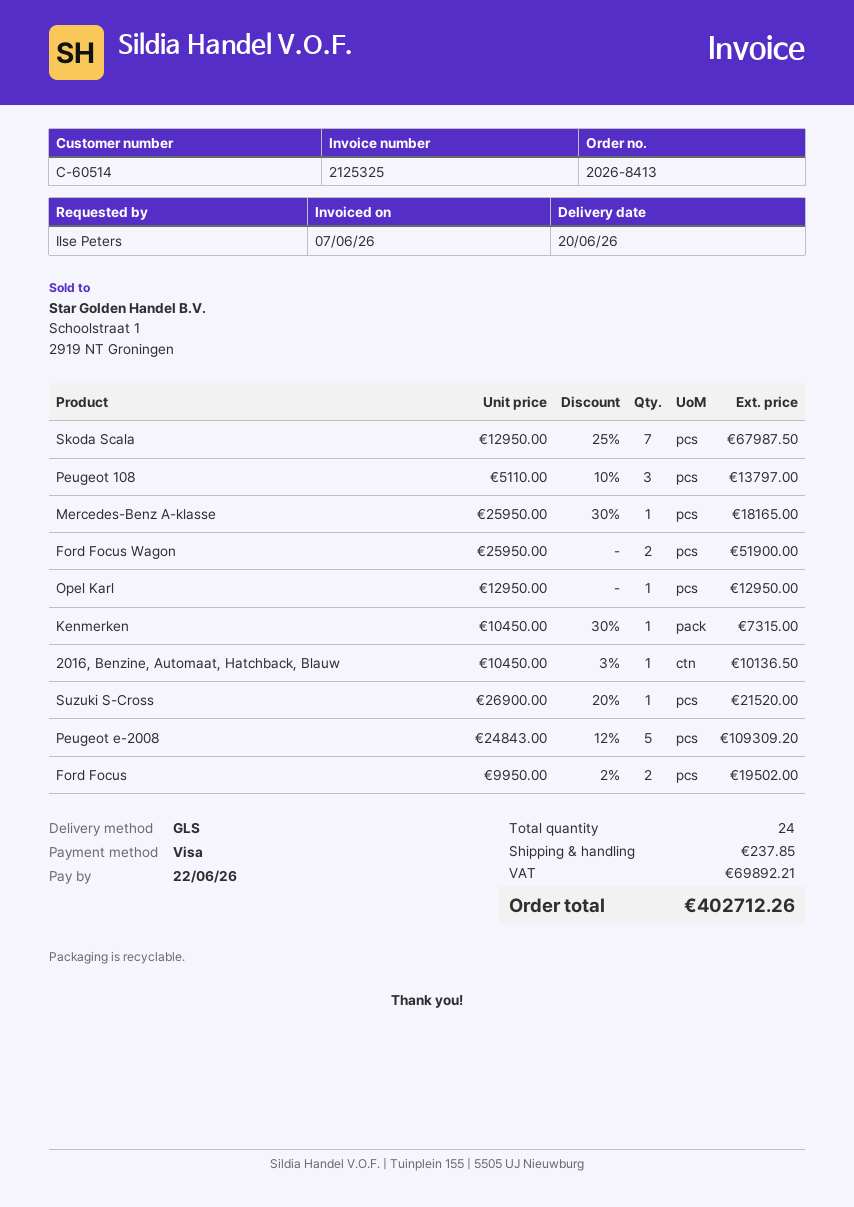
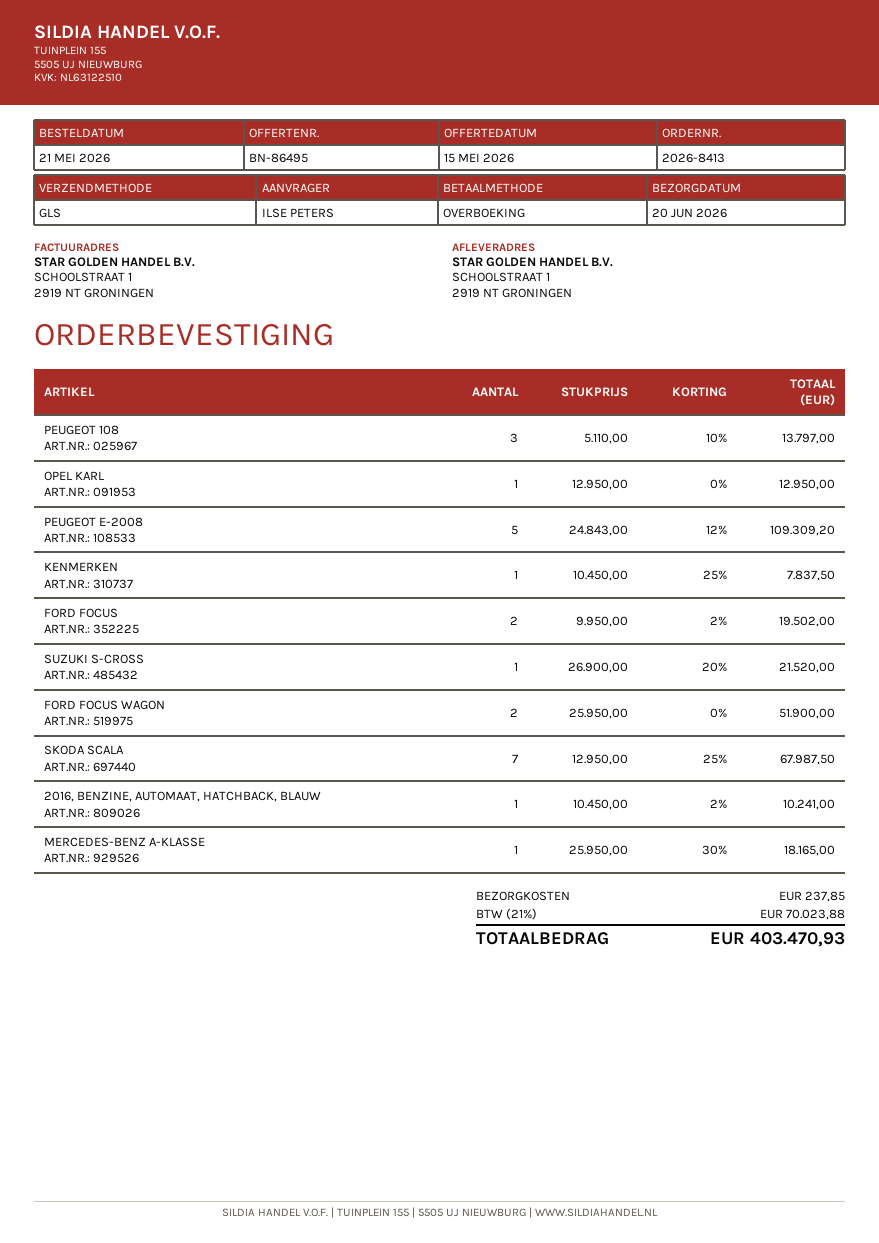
payment method: Visa -> bank transfer
Kenmerken: 1 x 10450.00 - 30% = 7315.00 -> 1 x 10450.00 - 25% = 7837.50
2016, Benzine, Automaat, Hatchback, Blauw: 1 x 10450.00 - 3% = 10136.50 -> 1 x 10450.00 - 2% = 10241.00
tax: 69892.21 -> 70023.88
total: 402712.26 -> 403470.93

